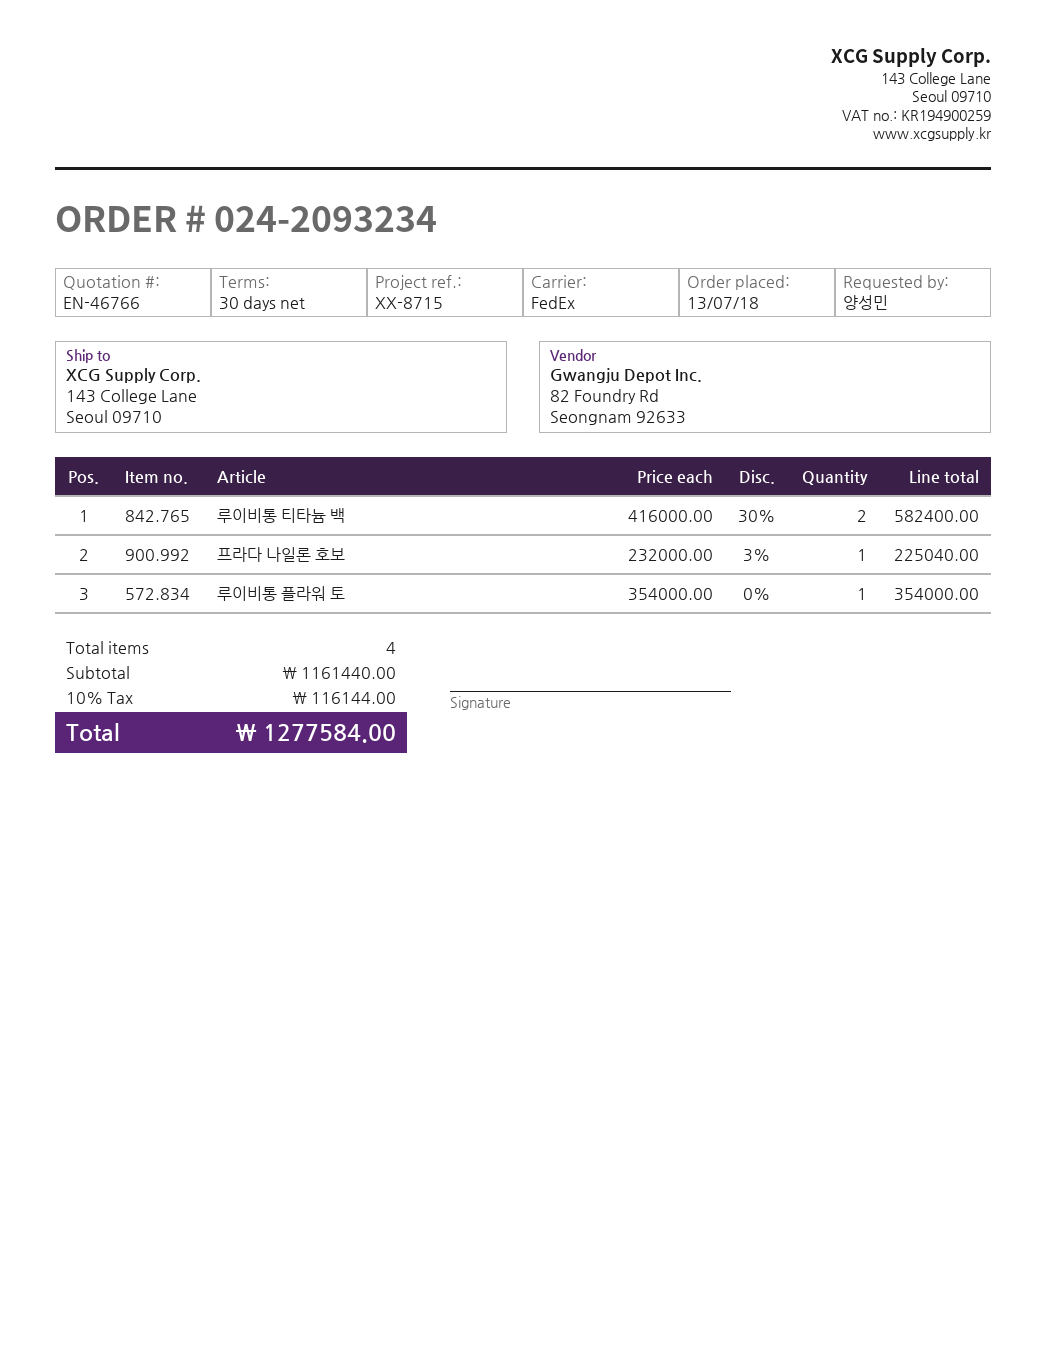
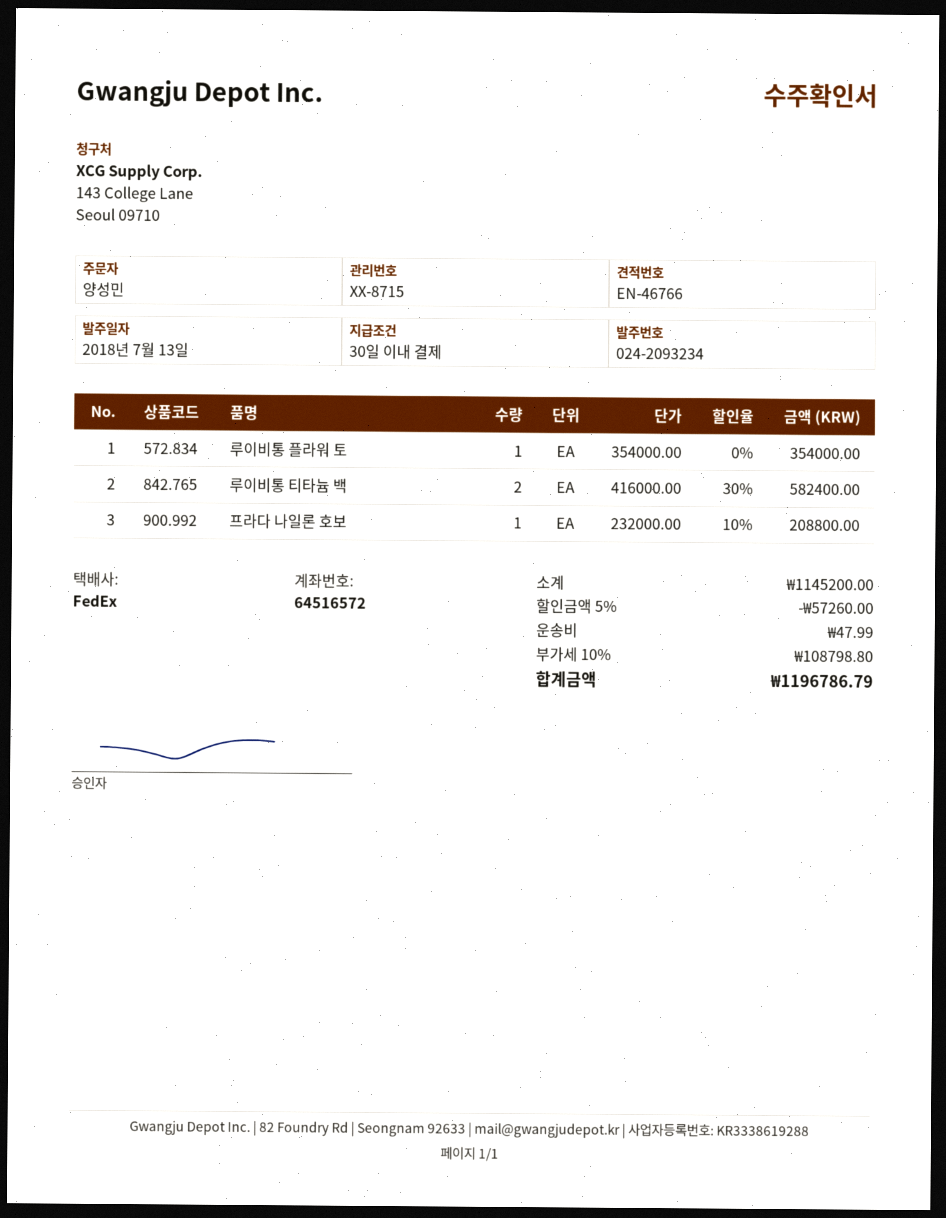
프라다 나일론 호보: 1 x 232000.00 - 3% = 225040.00 -> 1 x 232000.00 - 10% = 208800.00
subtotal: 1161440.00 -> 1145200.00
discount: none -> 5% = 57260.00
shipping: none -> 47.99
tax: 10% = 116144.00 -> 10% = 108798.80
total: 1277584.00 -> 1196786.79

